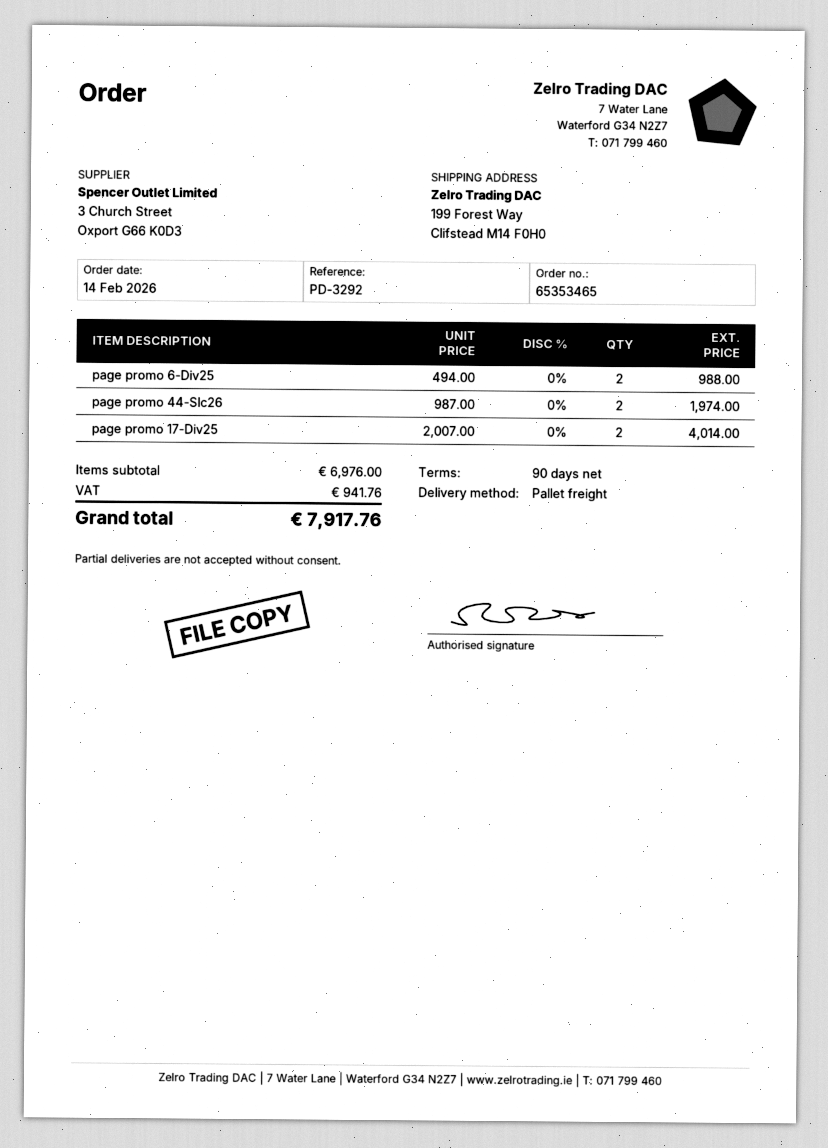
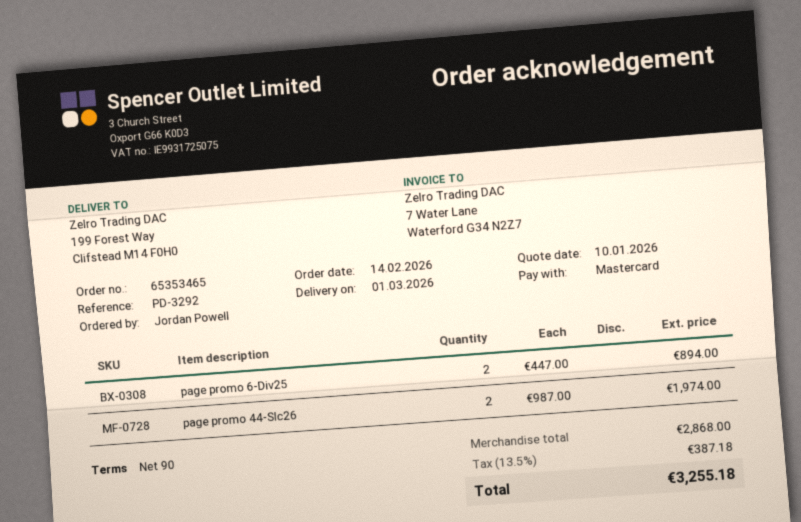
page promo 6-Div25: 2 x 494.00 = 988.00 -> 2 x 447.00 = 894.00
page promo 17-Div25: 2 x 2007.00 = 4014.00 -> none
subtotal: 6976.00 -> 2868.00
tax: 941.76 -> 387.18
total: 7917.76 -> 3255.18

